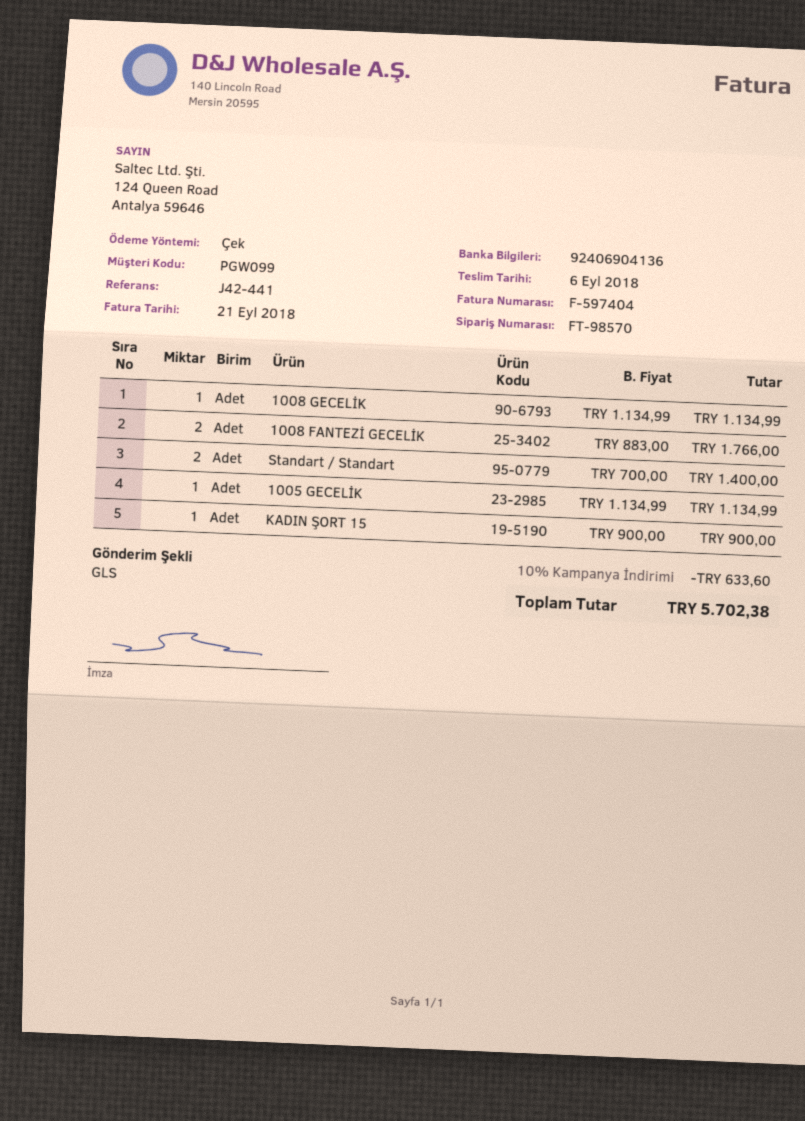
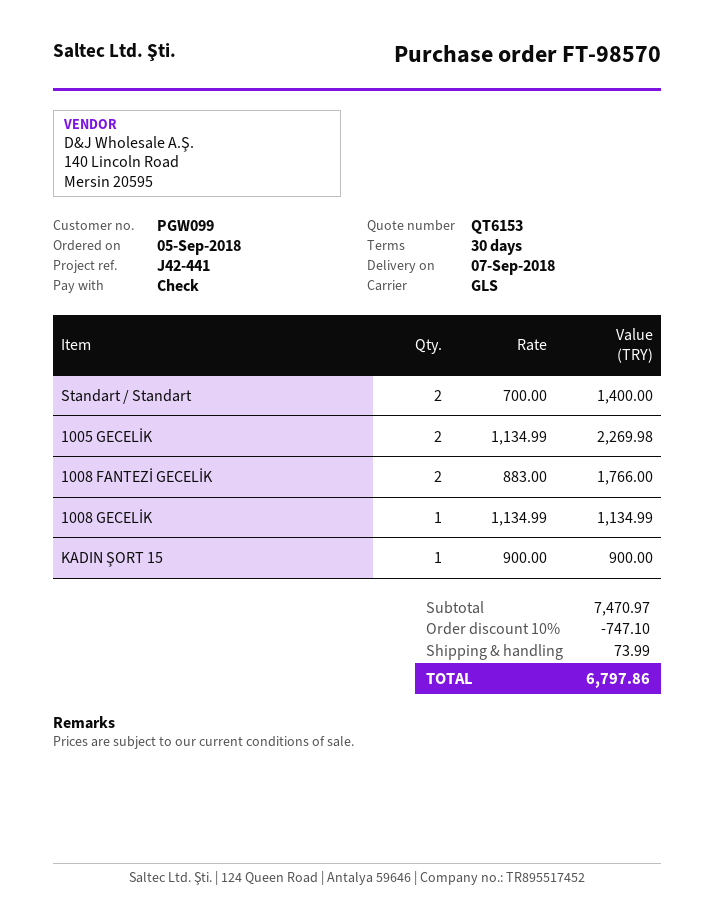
delivery date: 2018-09-06 -> 2018-09-07
1005 GECELİK: 1 x 1134.99 = 1134.99 -> 2 x 1134.99 = 2269.98
discount: 10% = 633.60 -> 10% = 747.10
shipping: none -> 73.99
total: 5702.38 -> 6797.86

